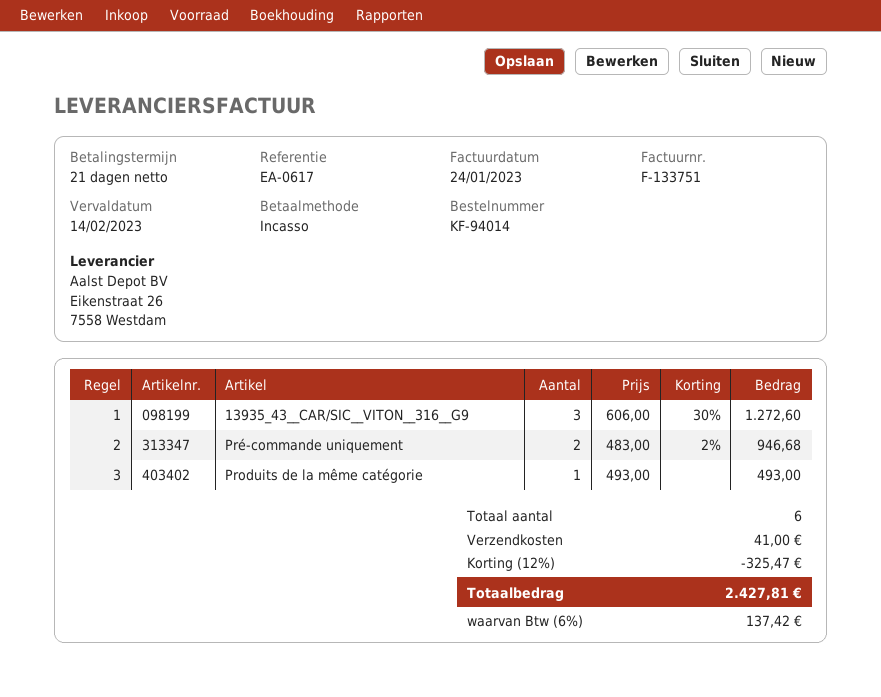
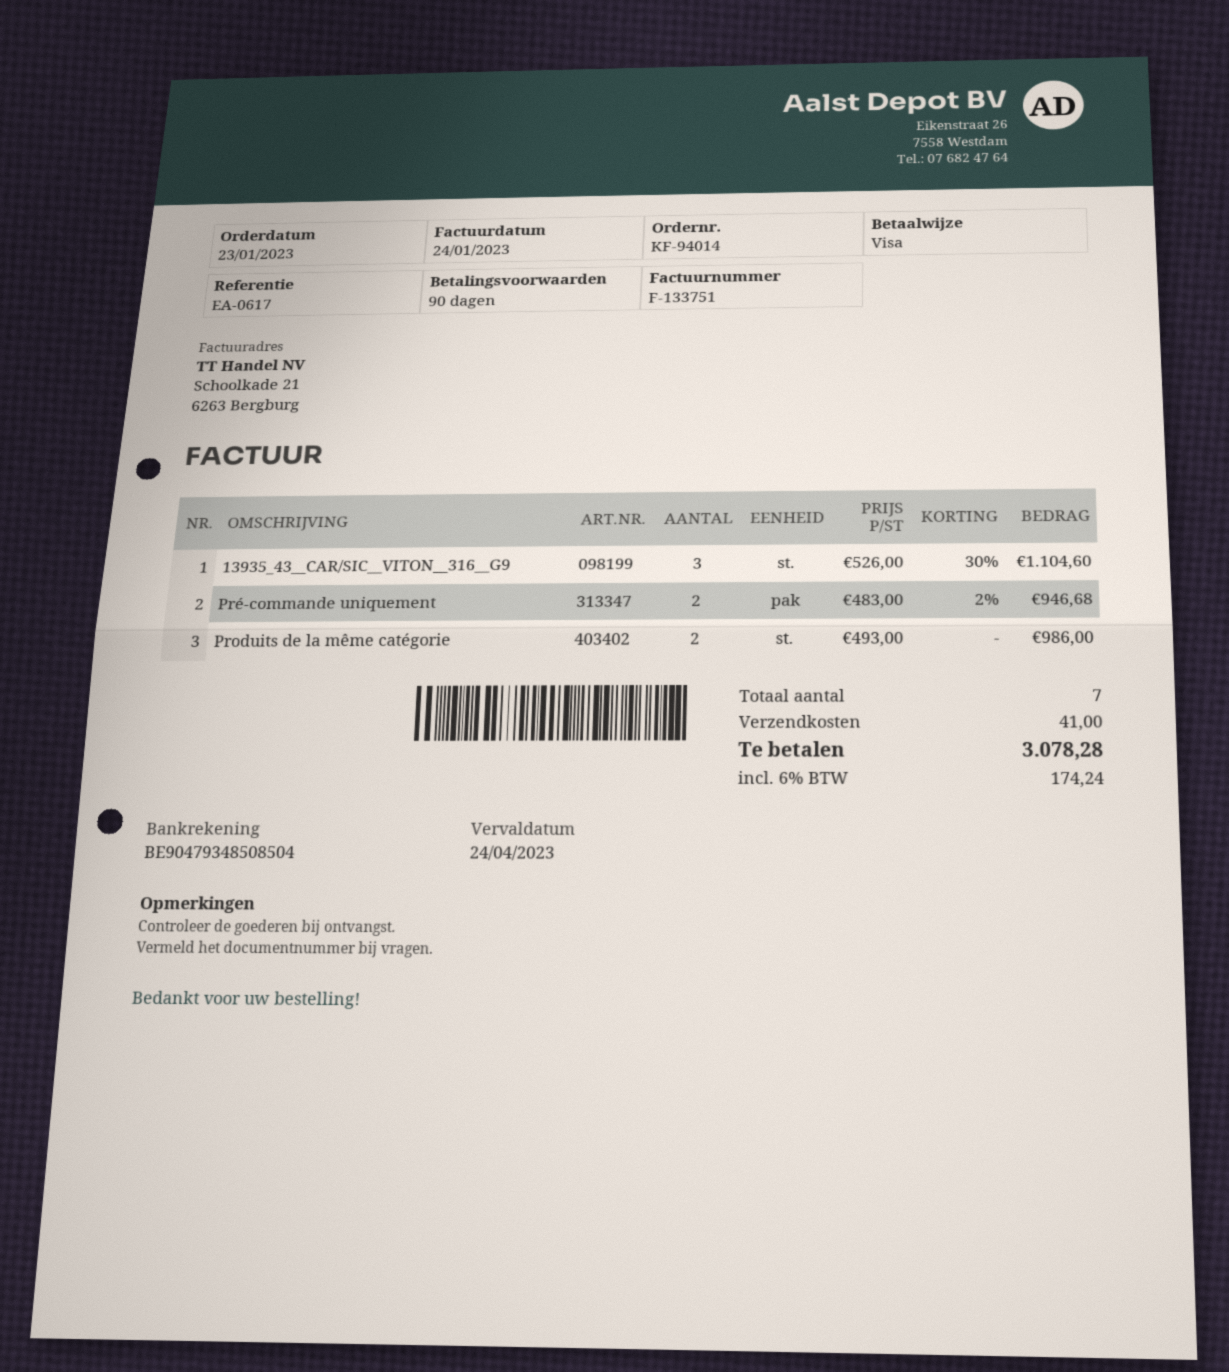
payment terms: 21 days -> 90 days
due date: 2023-02-14 -> 2023-04-24
payment method: direct debit -> Visa
13935_43__CAR/SIC__VITON__316__G9: 3 x 606.00 - 30% = 1272.60 -> 3 x 526.00 - 30% = 1104.60
Produits de la même catégorie: 1 x 493.00 = 493.00 -> 2 x 493.00 = 986.00
total quantity: 6 -> 7
discount: 12% = 325.47 -> none
tax: 6% = 137.42 -> 6% = 174.24
total: 2427.81 -> 3078.28

